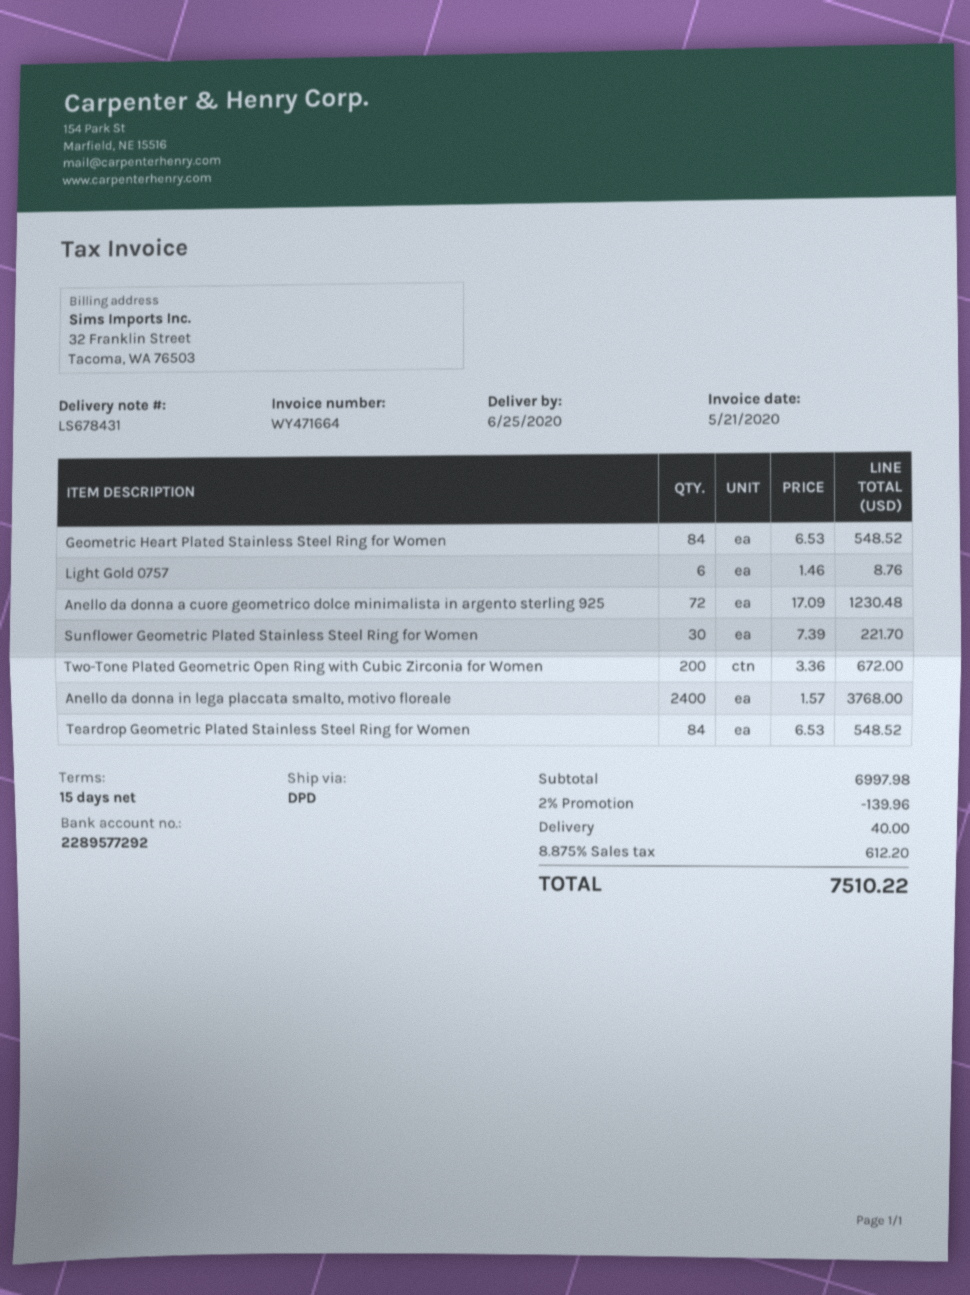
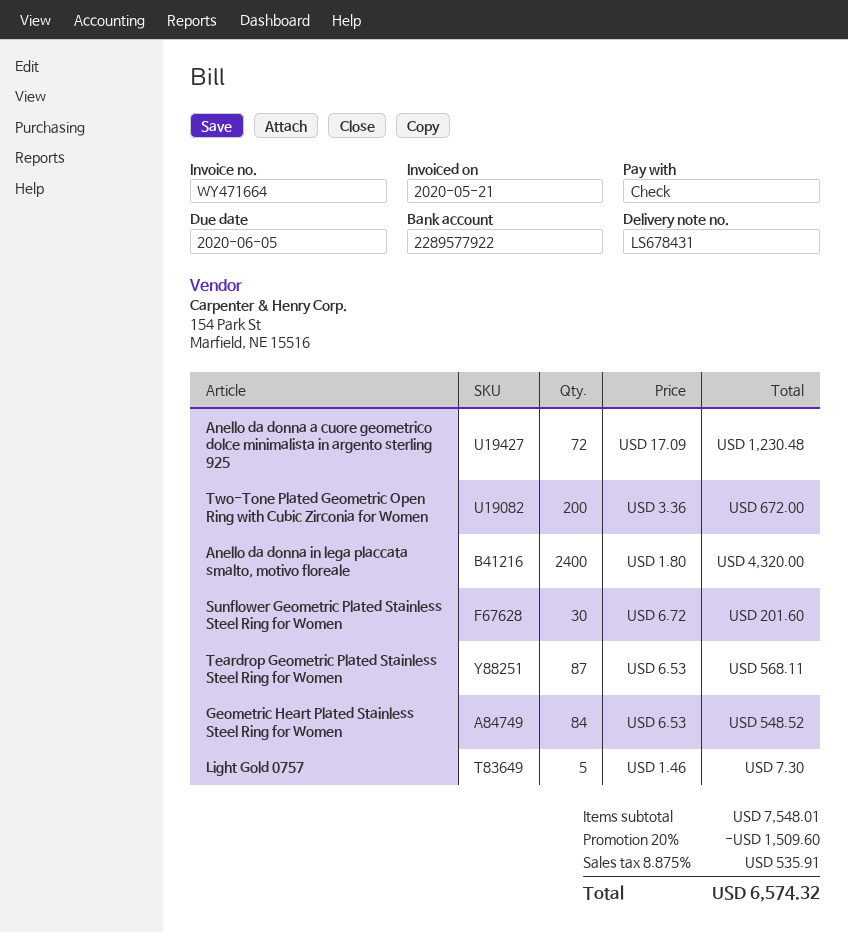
bank account: 2289577292 -> 2289577922
Light Gold 0757: 6 x 1.46 = 8.76 -> 5 x 1.46 = 7.30
Sunflower Geometric Plated Stainless Steel Ring for Women: 30 x 7.39 = 221.70 -> 30 x 6.72 = 201.60
Anello da donna in lega placcata smalto, motivo floreale: 2400 x 1.57 = 3768.00 -> 2400 x 1.80 = 4320.00
Teardrop Geometric Plated Stainless Steel Ring for Women: 84 x 6.53 = 548.52 -> 87 x 6.53 = 568.11
subtotal: 6997.98 -> 7548.01
discount: 2% = 139.96 -> 20% = 1509.60
shipping: 40.00 -> none
tax: 8.875% = 612.20 -> 8.875% = 535.91
total: 7510.22 -> 6574.32

